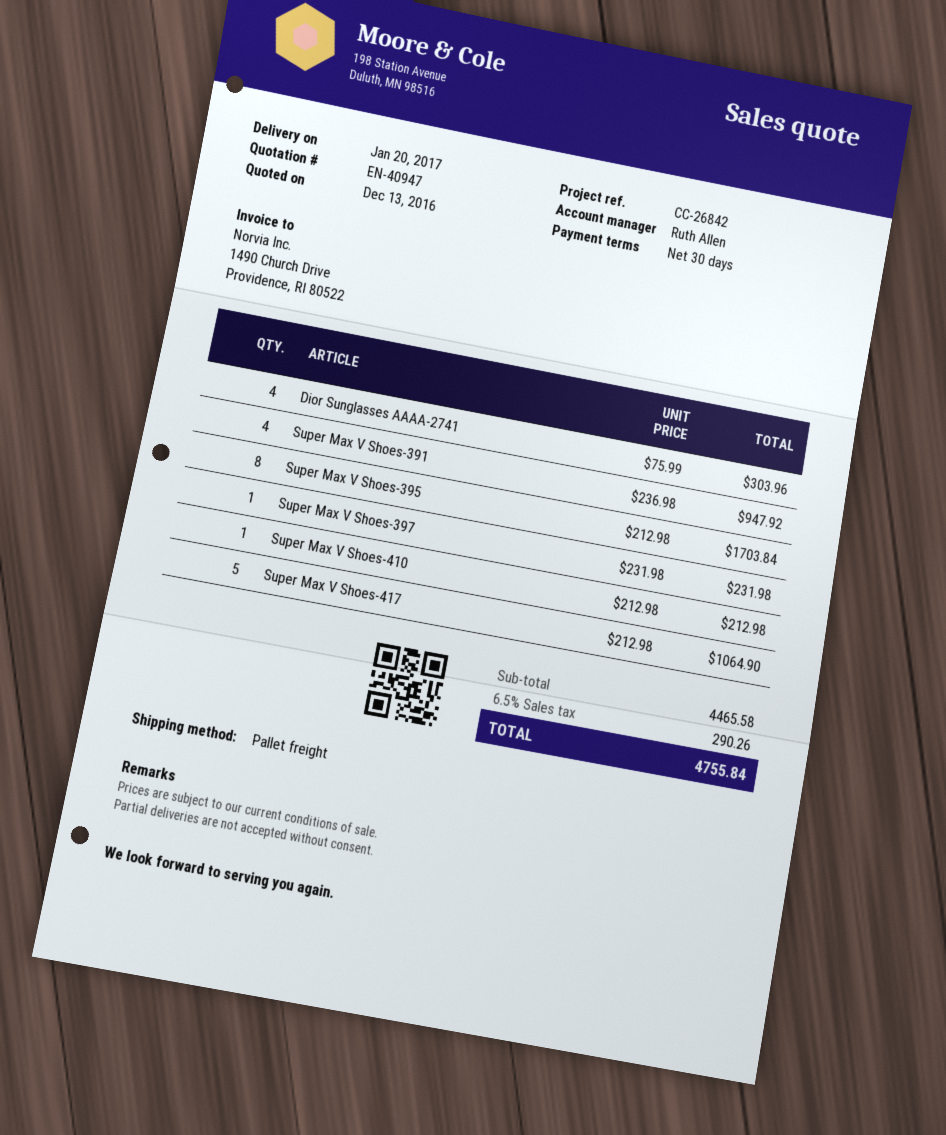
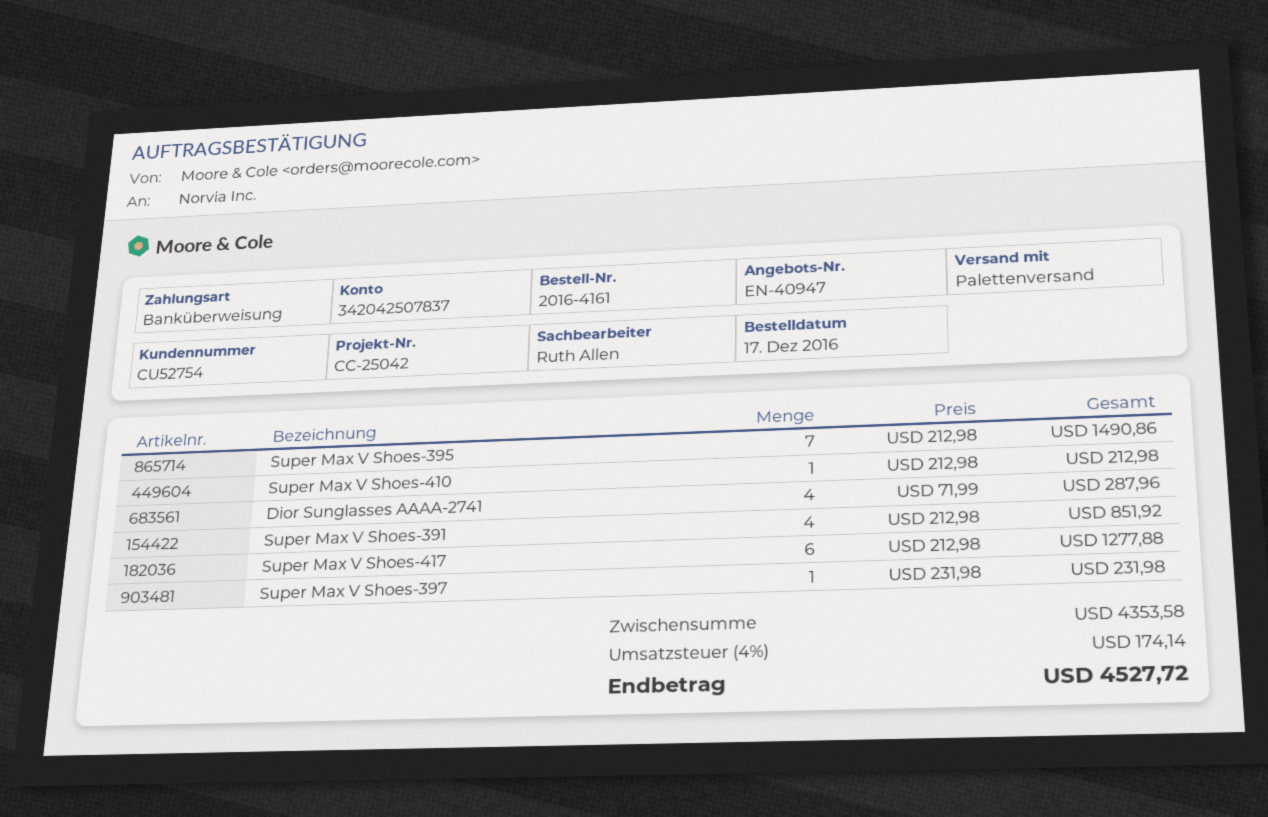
reference: CC-26842 -> CC-25042
Dior Sunglasses AAAA-2741: 4 x 75.99 = 303.96 -> 4 x 71.99 = 287.96
Super Max V Shoes-391: 4 x 236.98 = 947.92 -> 4 x 212.98 = 851.92
Super Max V Shoes-395: 8 x 212.98 = 1703.84 -> 7 x 212.98 = 1490.86
Super Max V Shoes-417: 5 x 212.98 = 1064.90 -> 6 x 212.98 = 1277.88
subtotal: 4465.58 -> 4353.58
tax: 6.5% = 290.26 -> 4% = 174.14
total: 4755.84 -> 4527.72

